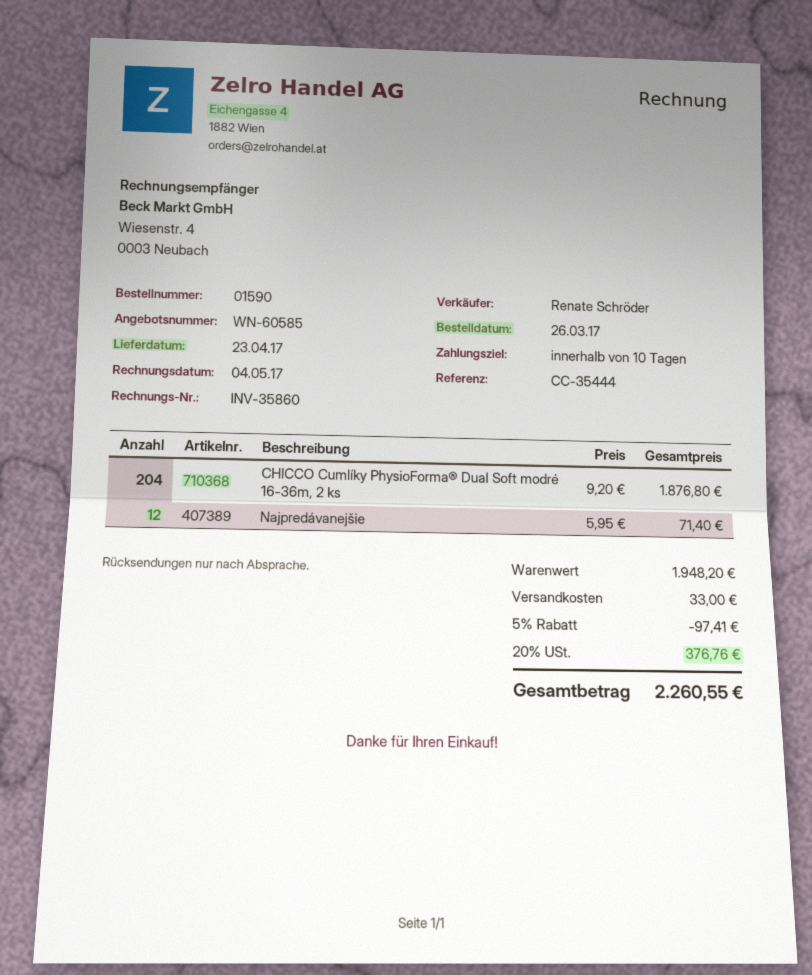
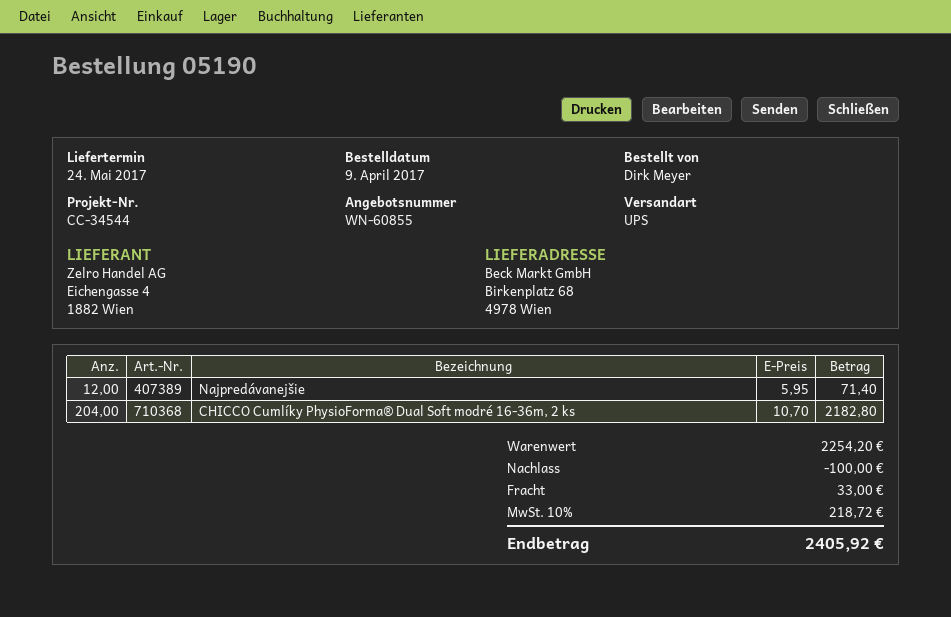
quote number: WN-60585 -> WN-60855
order number: 01590 -> 05190
order date: 2017-03-26 -> 2017-04-09
delivery date: 2017-04-23 -> 2017-05-24
reference: CC-35444 -> CC-34544
CHICCO Cumlíky PhysioForma® Dual Soft modré 16-36m, 2 ks: 204 x 9.20 = 1876.80 -> 204 x 10.70 = 2182.80
subtotal: 1948.20 -> 2254.20
discount: 97.41 -> 100.00
tax: 20% = 376.76 -> 10% = 218.72
total: 2260.55 -> 2405.92

